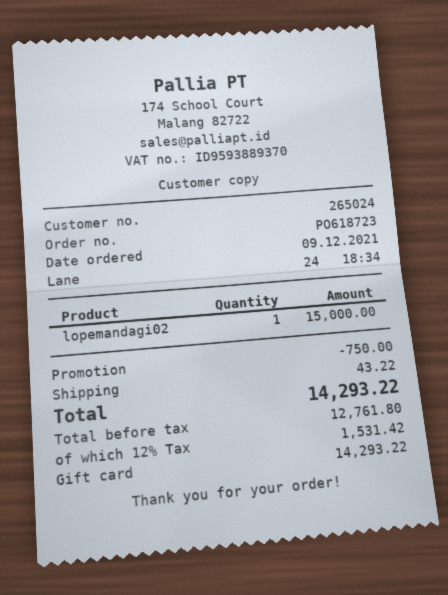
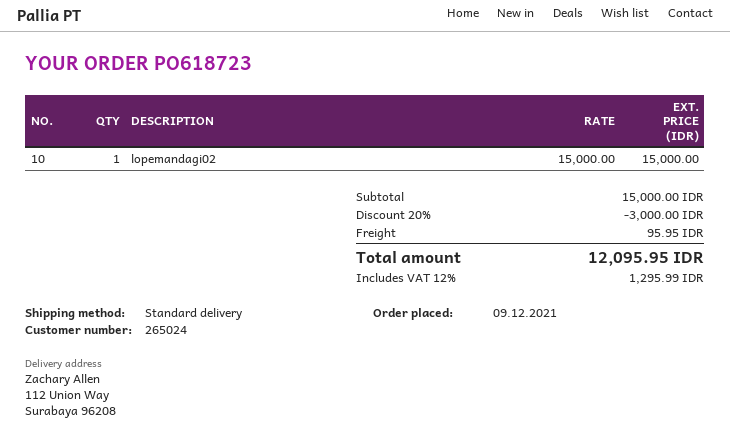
discount: 750.00 -> 3000.00
shipping: 43.22 -> 95.95
tax: 12% = 1531.42 -> 12% = 1295.99
total: 14293.22 -> 12095.95

